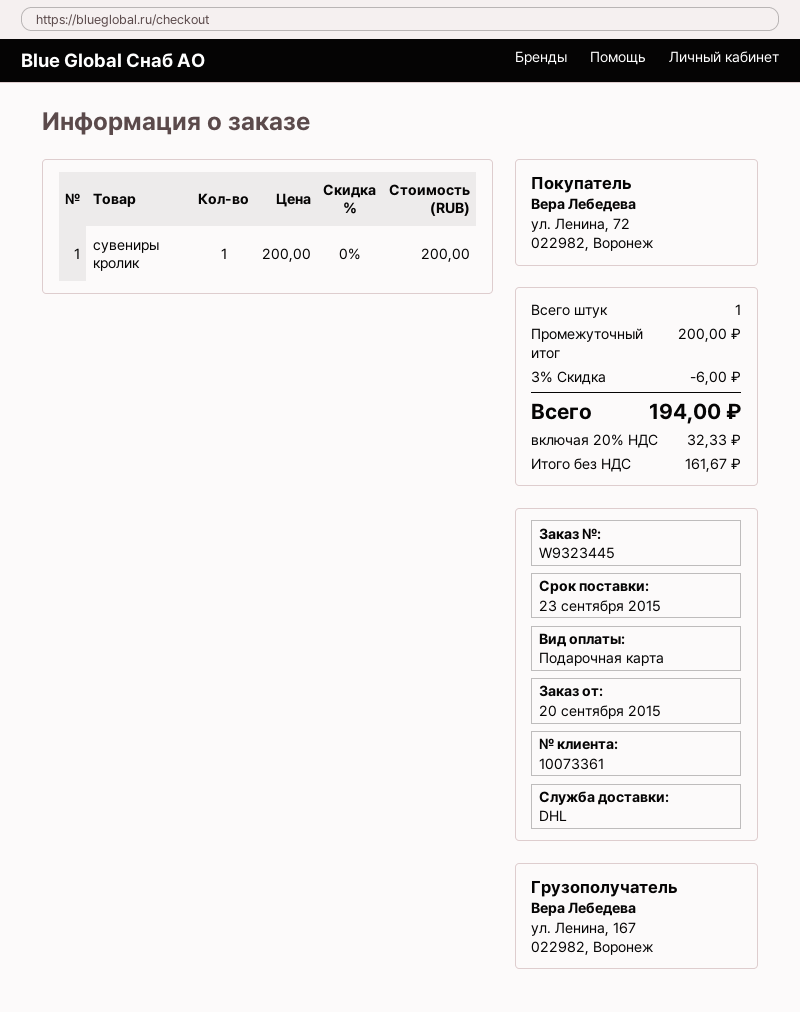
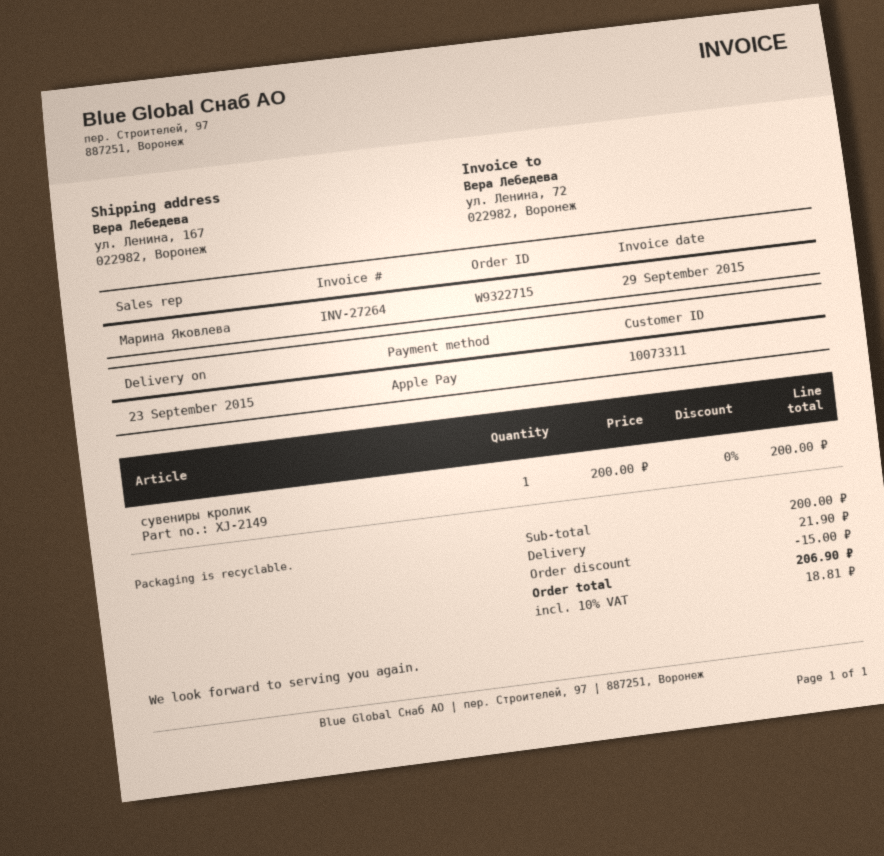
order number: W9323445 -> W9322715
customer number: 10073361 -> 10073311
payment method: gift card -> Apple Pay
discount: 6.00 -> 15.00
shipping: none -> 21.90
tax: 20% = 32.33 -> 10% = 18.81
total: 194.00 -> 206.90

